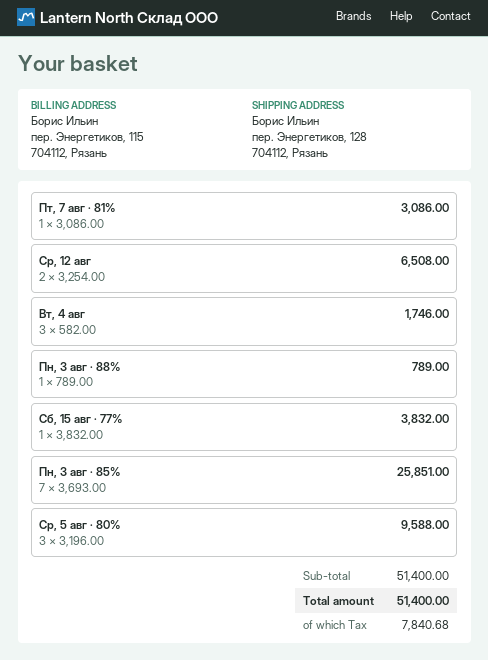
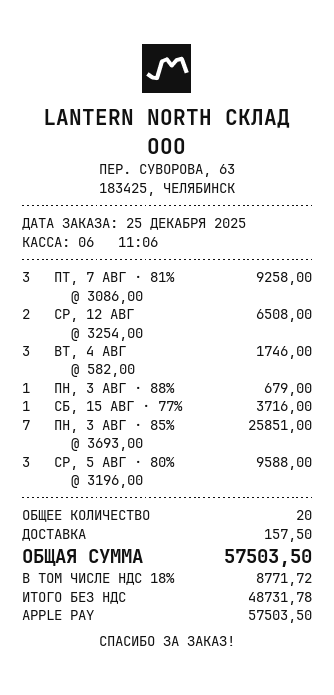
Пт, 7 авг · 81%: 1 x 3086.00 = 3086.00 -> 3 x 3086.00 = 9258.00
Пн, 3 авг · 88%: 1 x 789.00 = 789.00 -> 1 x 679.00 = 679.00
Сб, 15 авг · 77%: 1 x 3832.00 = 3832.00 -> 1 x 3716.00 = 3716.00
shipping: none -> 157.50
tax: 7840.68 -> 8771.72
total: 51400.00 -> 57503.50

